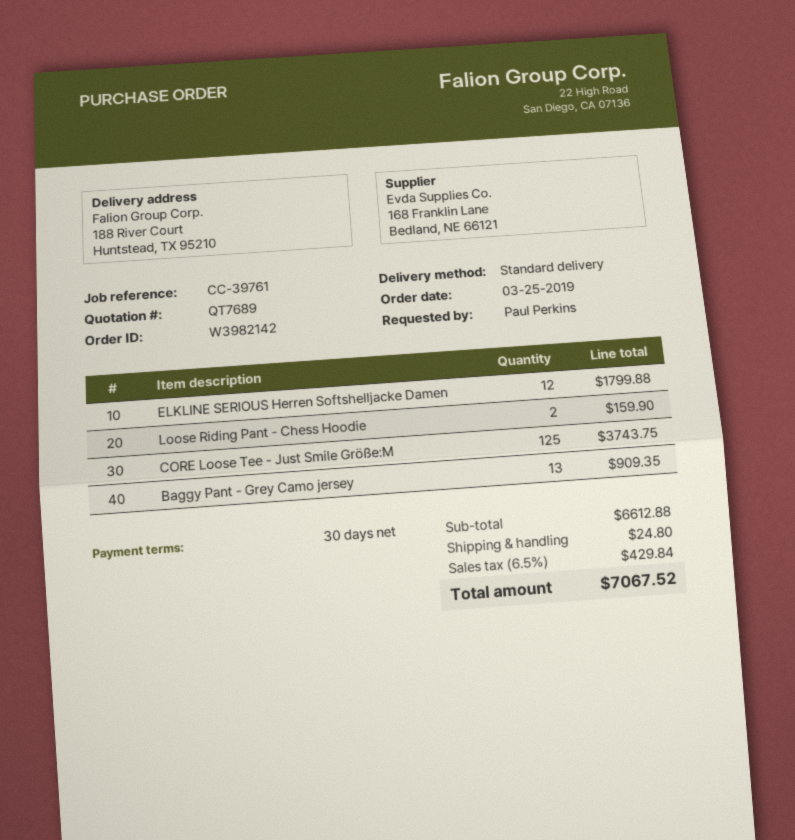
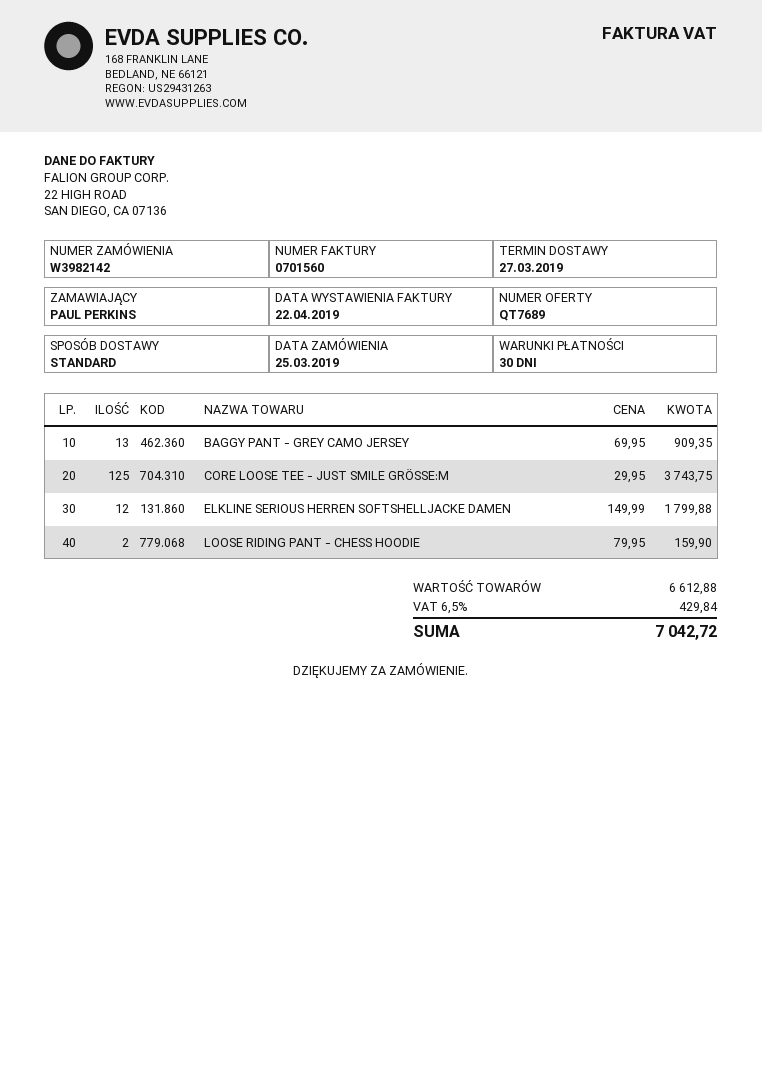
shipping: 24.80 -> none
total: 7067.52 -> 7042.72

